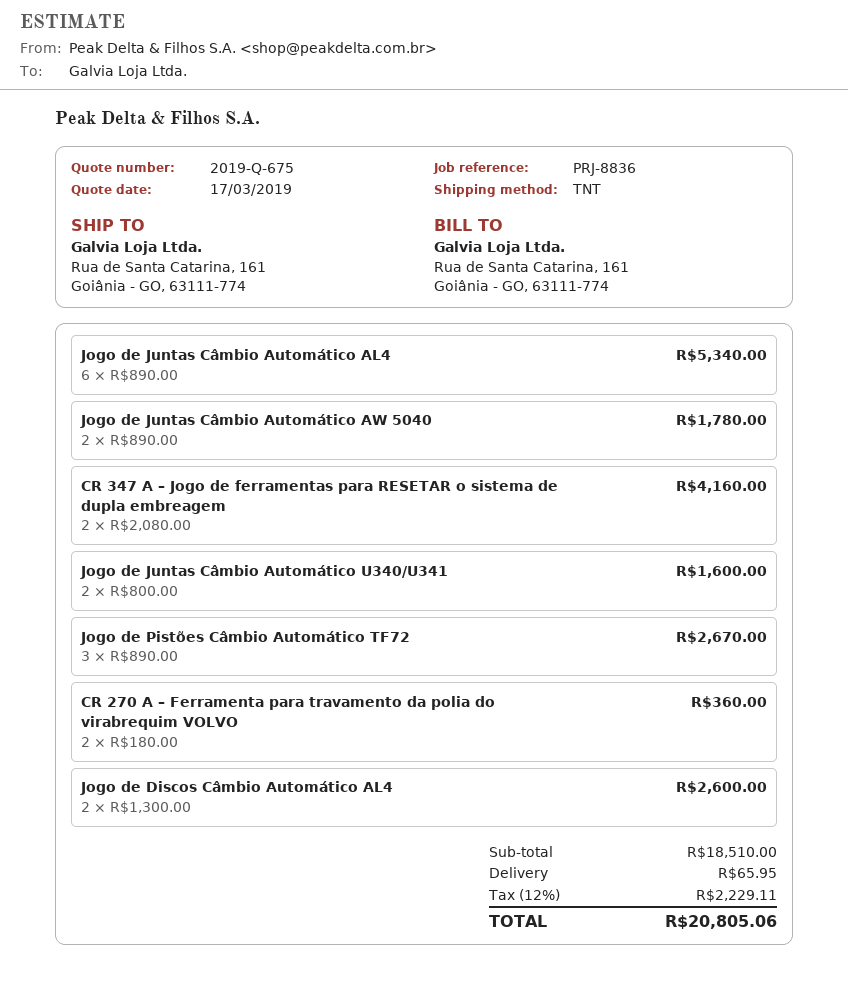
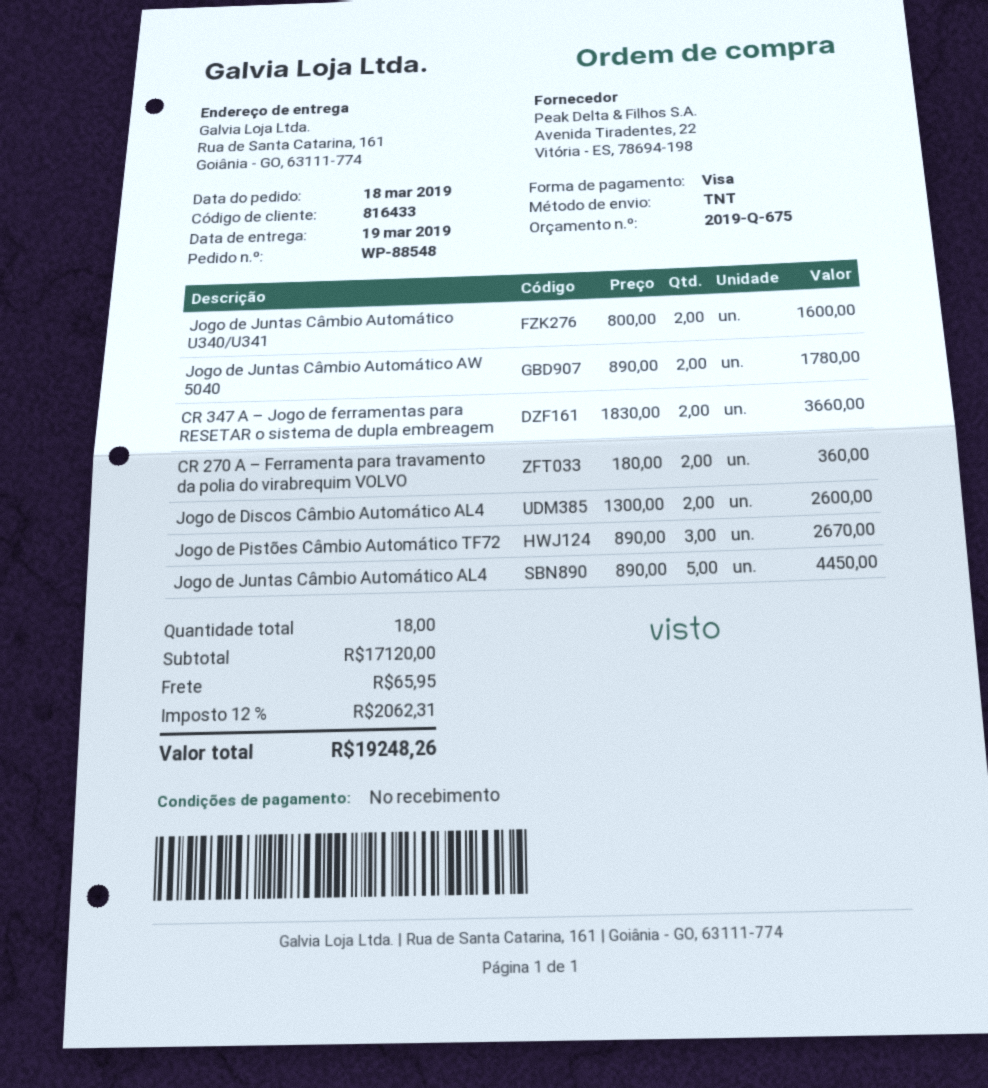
Jogo de Juntas Câmbio Automático AL4: 6 x 890.00 = 5340.00 -> 5 x 890.00 = 4450.00
CR 347 A – Jogo de ferramentas para RESETAR o sistema de dupla embreagem: 2 x 2080.00 = 4160.00 -> 2 x 1830.00 = 3660.00
subtotal: 18510.00 -> 17120.00
tax: 12% = 2229.11 -> 12% = 2062.31
total: 20805.06 -> 19248.26

